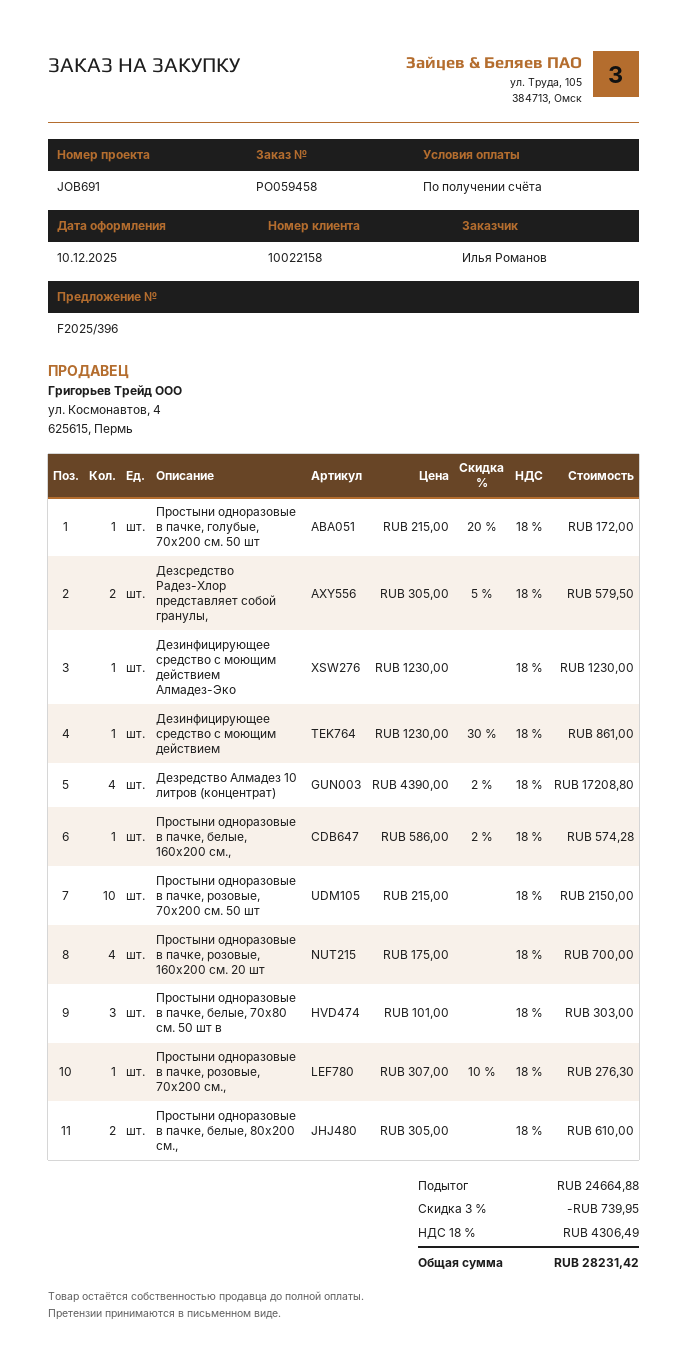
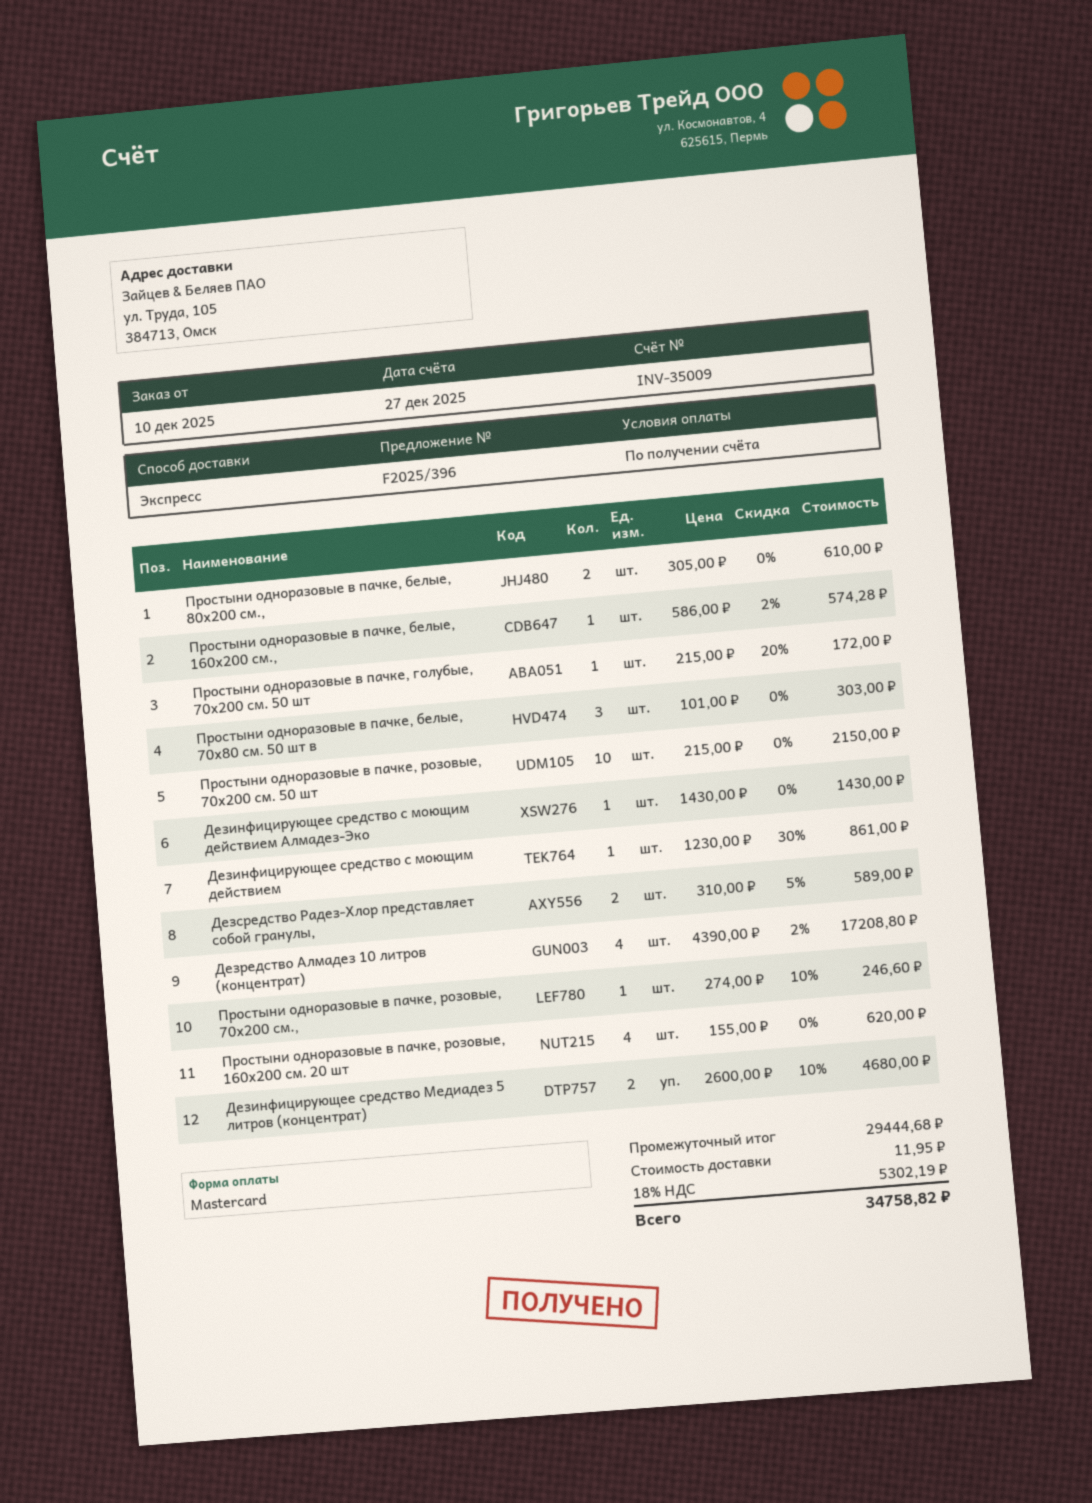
Дезсредство Радез-Хлор представляет собой гранулы,: 2 x 305.00 - 5% = 579.50 -> 2 x 310.00 - 5% = 589.00
Дезинфицирующее средство с моющим действием Алмадез-Эко: 1 x 1230.00 = 1230.00 -> 1 x 1430.00 = 1430.00
Простыни одноразовые в пачке, розовые, 160х200 см. 20 шт: 4 x 175.00 = 700.00 -> 4 x 155.00 = 620.00
Простыни одноразовые в пачке, розовые, 70х200 см.,: 1 x 307.00 - 10% = 276.30 -> 1 x 274.00 - 10% = 246.60
Дезинфицирующее средство Медиадез 5 литров (концентрат): none -> 2 x 2600.00 - 10% = 4680.00
subtotal: 24664.88 -> 29444.68
discount: 3% = 739.95 -> none
shipping: none -> 11.95
tax: 18% = 4306.49 -> 18% = 5302.19
total: 28231.42 -> 34758.82

